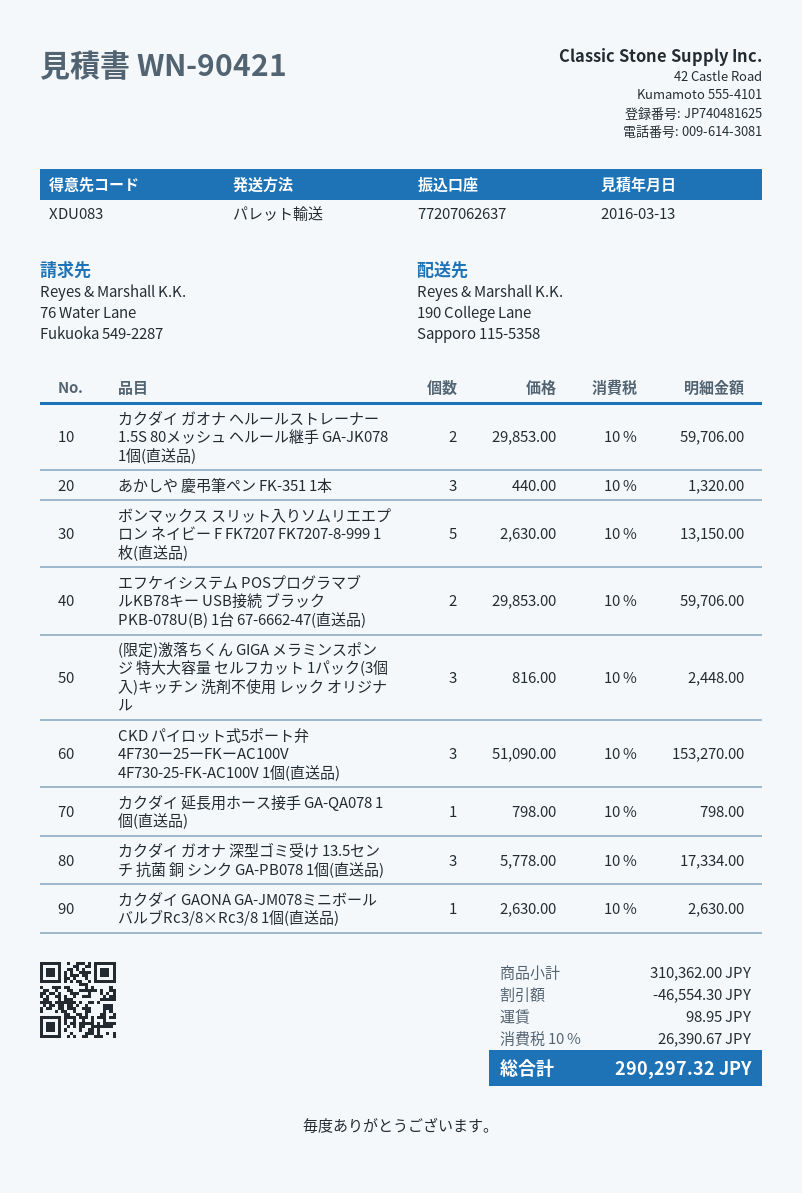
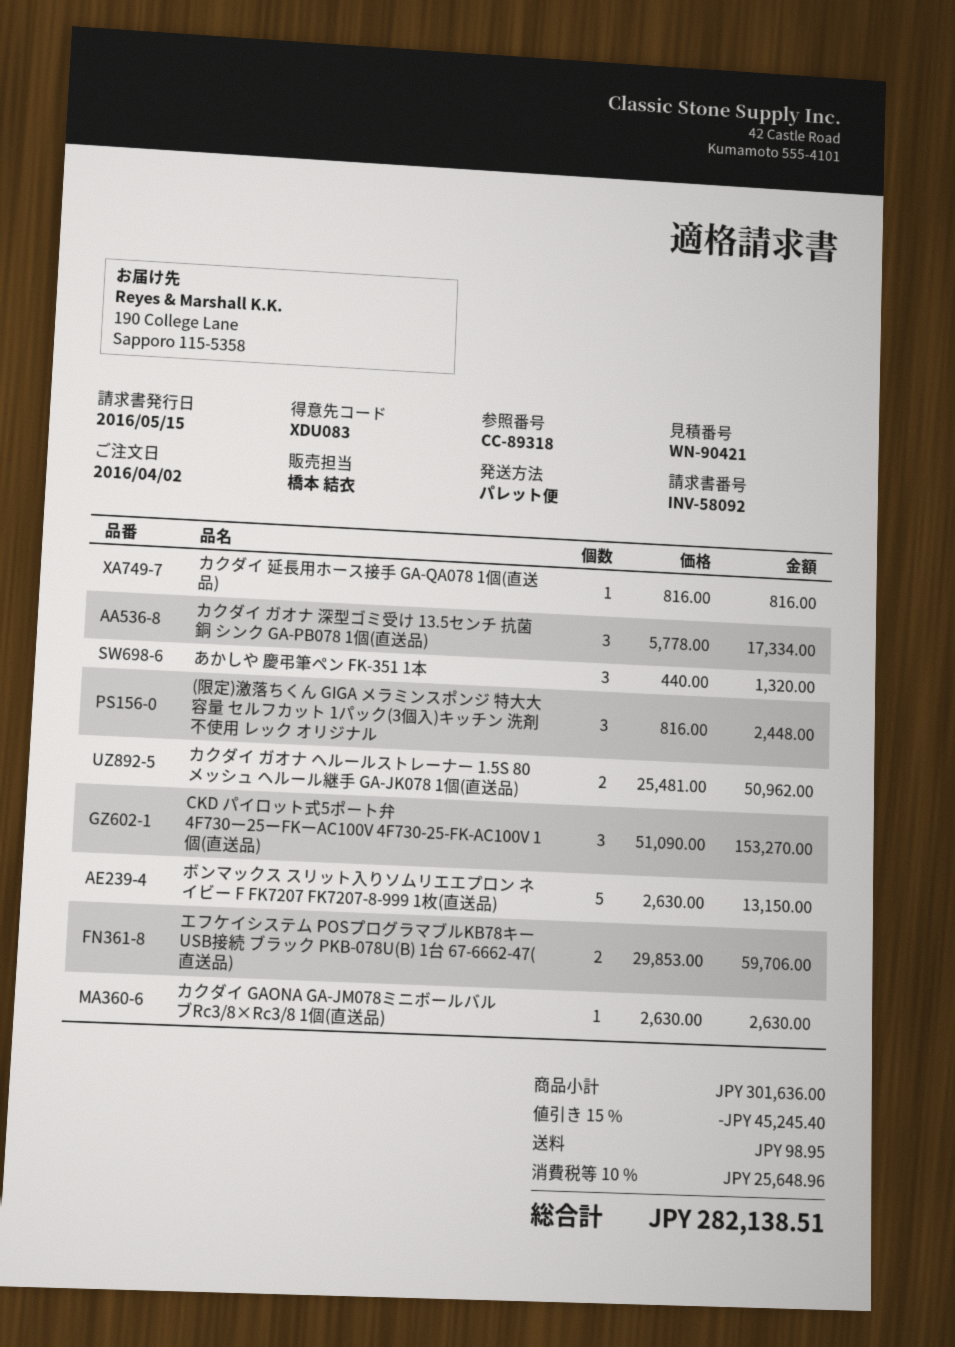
カクダイ ガオナ ヘルールストレーナー 1.5S 80メッシュ ヘルール継手 GA-JK078 1個(直送品): 2 x 29853.00 = 59706.00 -> 2 x 25481.00 = 50962.00
カクダイ 延長用ホース接手 GA-QA078 1個(直送品): 1 x 798.00 = 798.00 -> 1 x 816.00 = 816.00
subtotal: 310362.00 -> 301636.00
discount: 46554.30 -> 45245.40
tax: 10% = 26390.67 -> 10% = 25648.96
total: 290297.32 -> 282138.51

